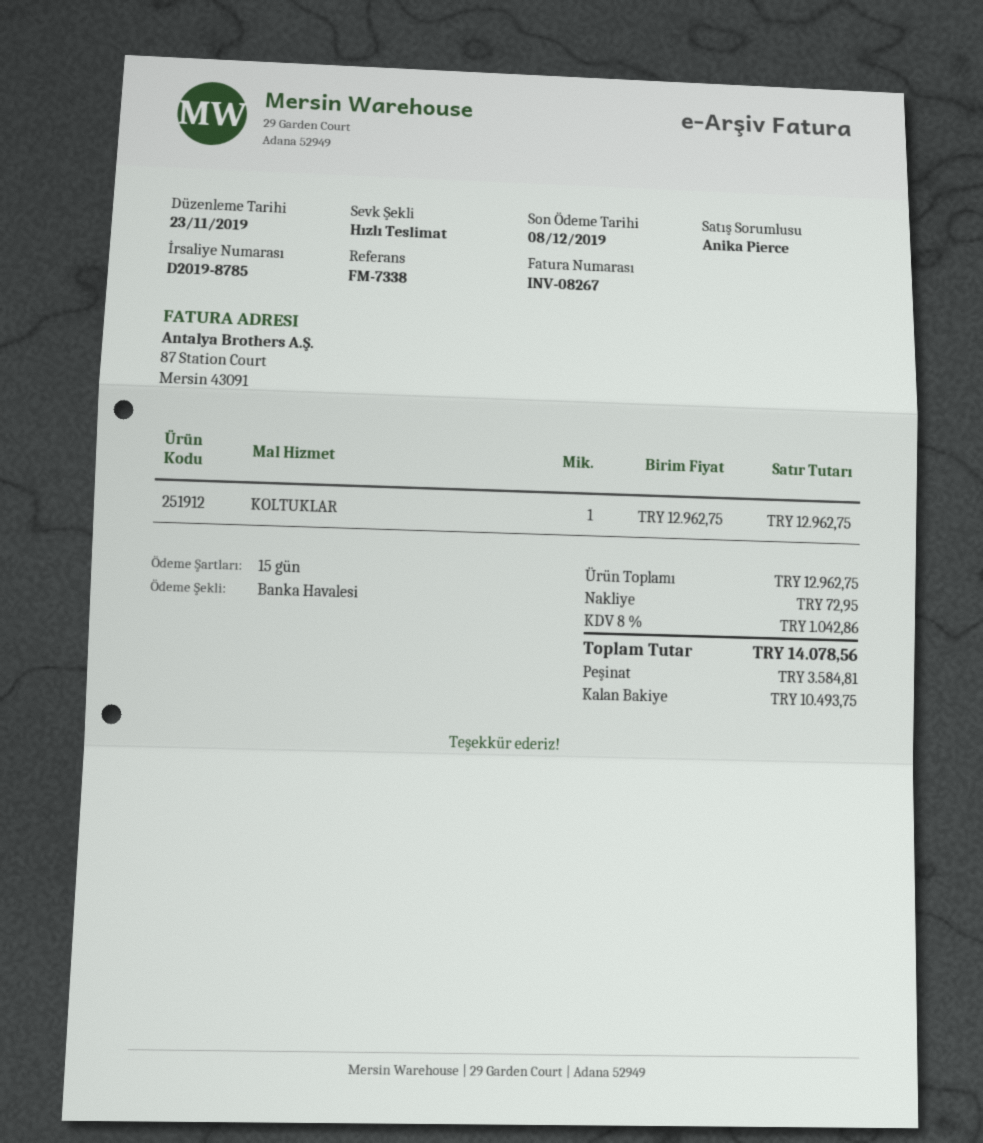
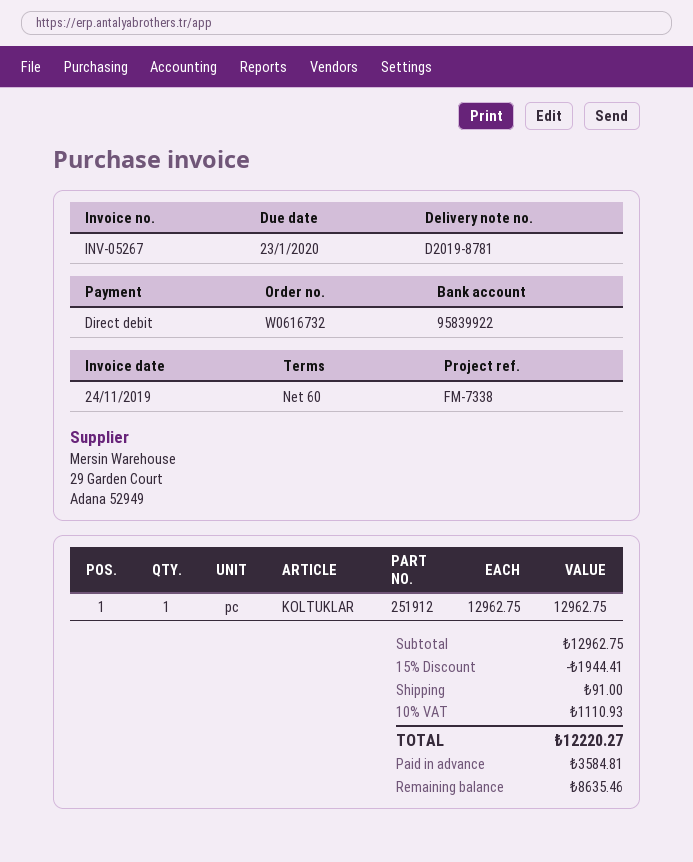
delivery note number: D2019-8785 -> D2019-8781
invoice number: INV-08267 -> INV-05267
invoice date: 2019-11-23 -> 2019-11-24
payment terms: 15 days -> 60 days
due date: 2019-12-08 -> 2020-01-23
payment method: bank transfer -> direct debit
discount: none -> 15% = 1944.41
shipping: 72.95 -> 91.00
tax: 8% = 1042.86 -> 10% = 1110.93
total: 14078.56 -> 12220.27
balance: 10493.75 -> 8635.46

